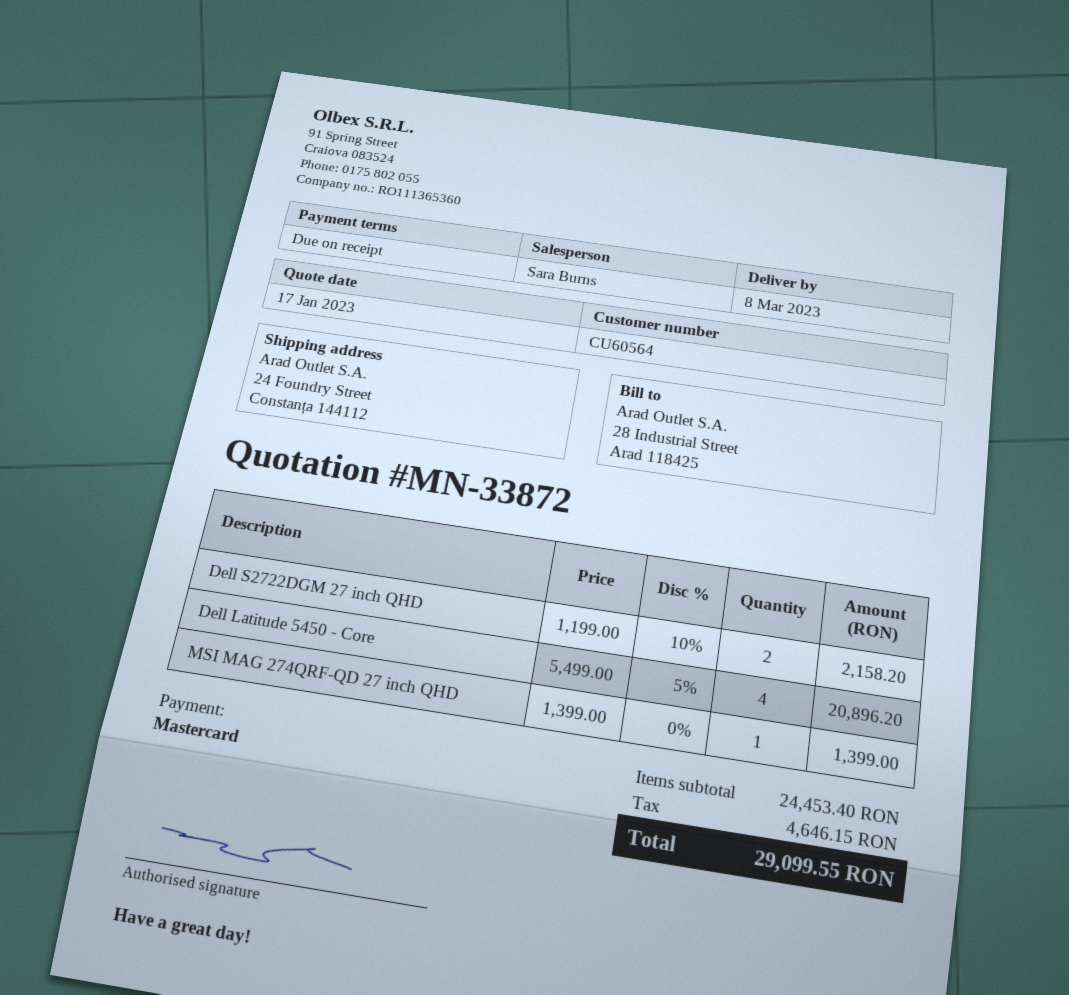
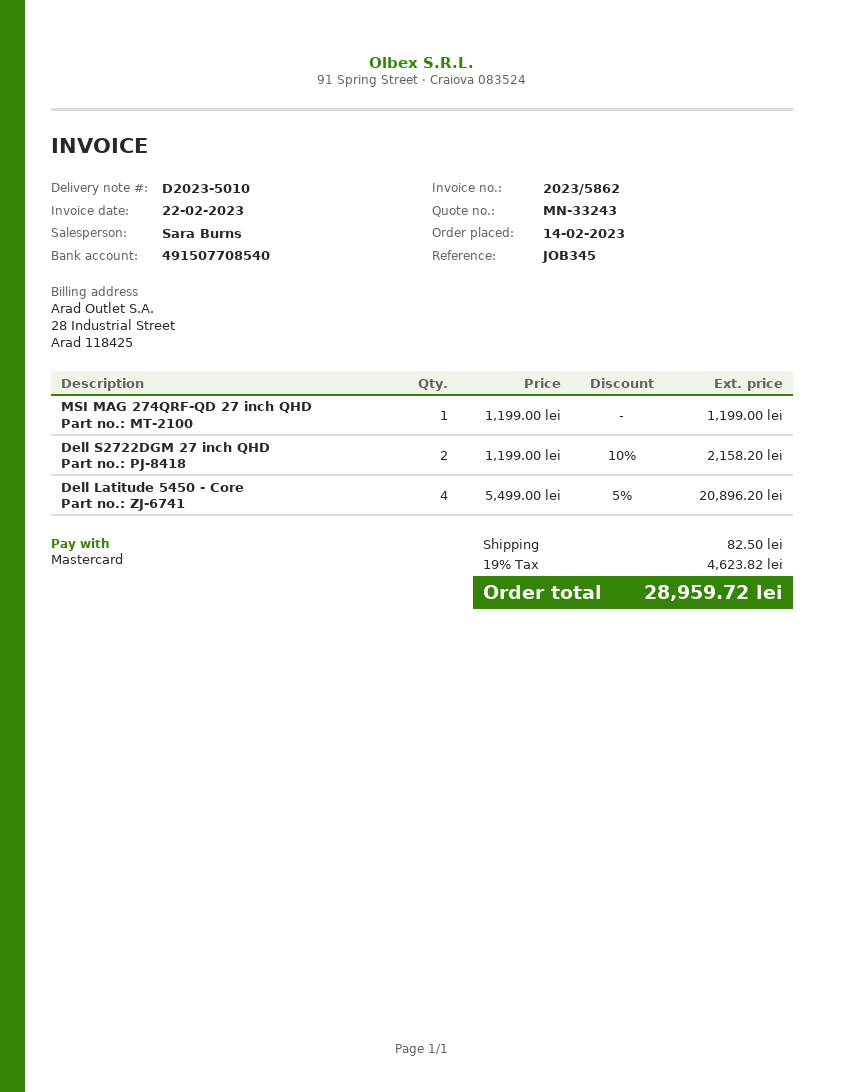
quote number: MN-33872 -> MN-33243
MSI MAG 274QRF-QD 27 inch QHD: 1 x 1399.00 = 1399.00 -> 1 x 1199.00 = 1199.00
shipping: none -> 82.50
tax: 4646.15 -> 4623.82
total: 29099.55 -> 28959.72

